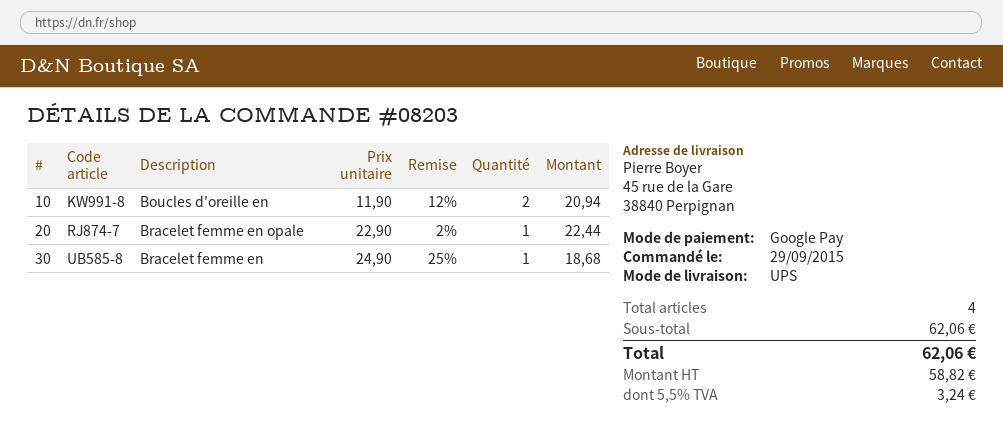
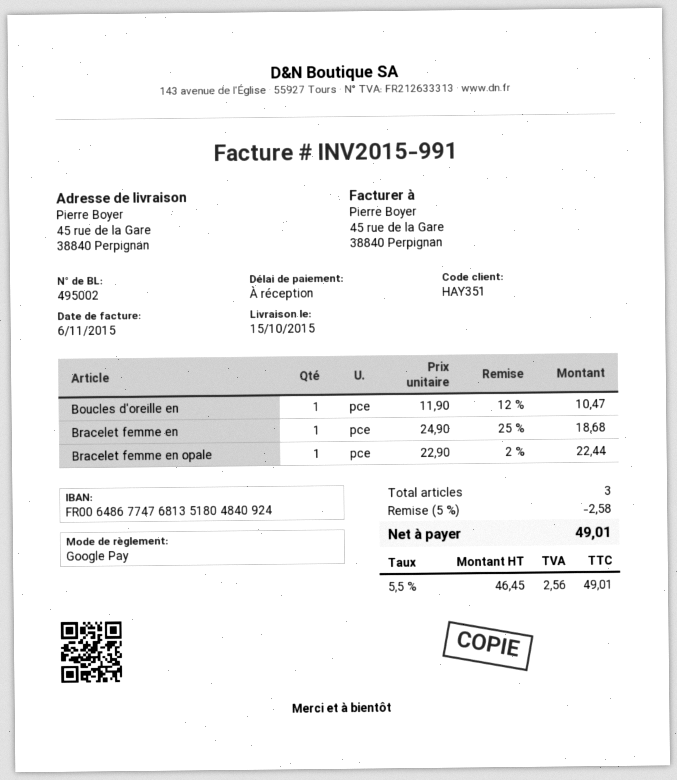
Boucles d'oreille en: 2 x 11.90 - 12% = 20.94 -> 1 x 11.90 - 12% = 10.47
total quantity: 4 -> 3
discount: none -> 5% = 2.58
net: 58.82 -> 46.45
tax: 5.5% = 3.24 -> 5.5% = 2.56
total: 62.06 -> 49.01

